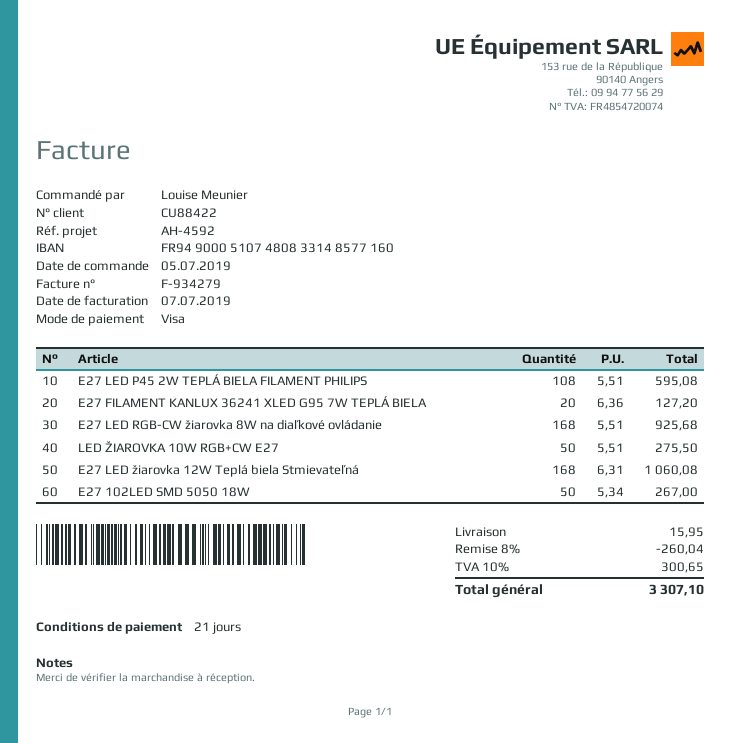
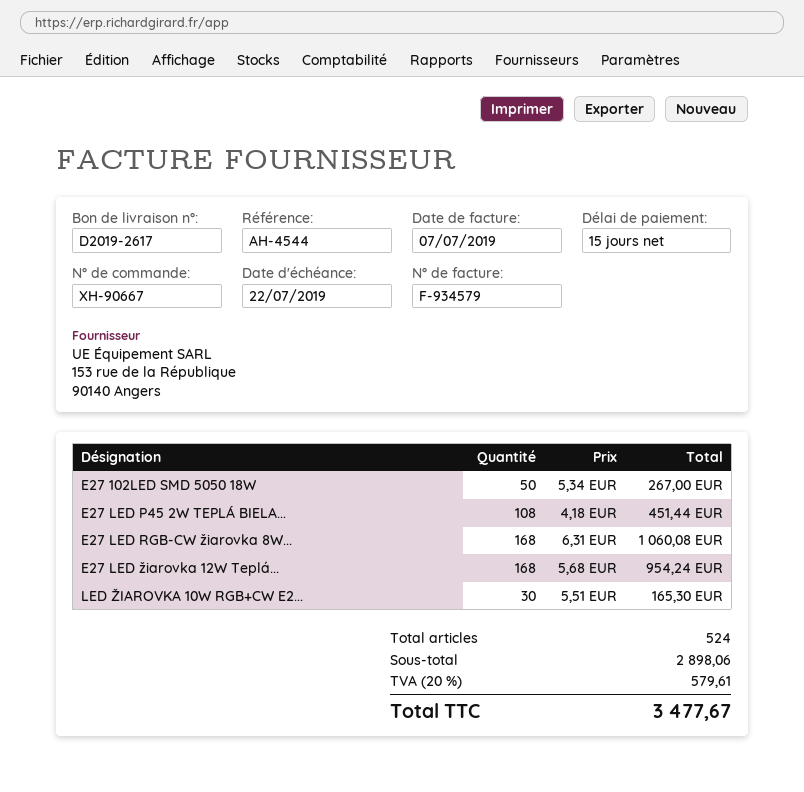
invoice number: F-934279 -> F-934579
payment terms: 21 days -> 15 days
reference: AH-4592 -> AH-4544
E27 LED P45 2W TEPLÁ BIELA FILAMENT PHILIPS: 108 x 5.51 = 595.08 -> 108 x 4.18 = 451.44
E27 FILAMENT KANLUX 36241 XLED G95 7W TEPLÁ BIELA: 20 x 6.36 = 127.20 -> none
E27 LED RGB-CW žiarovka 8W na diaľkové ovládanie: 168 x 5.51 = 925.68 -> 168 x 6.31 = 1060.08
LED ŽIAROVKA 10W RGB+CW E27: 50 x 5.51 = 275.50 -> 30 x 5.51 = 165.30
E27 LED žiarovka 12W Teplá biela Stmievateľná: 168 x 6.31 = 1060.08 -> 168 x 5.68 = 954.24
discount: 8% = 260.04 -> none
shipping: 15.95 -> none
tax: 10% = 300.65 -> 20% = 579.61
total: 3307.10 -> 3477.67

